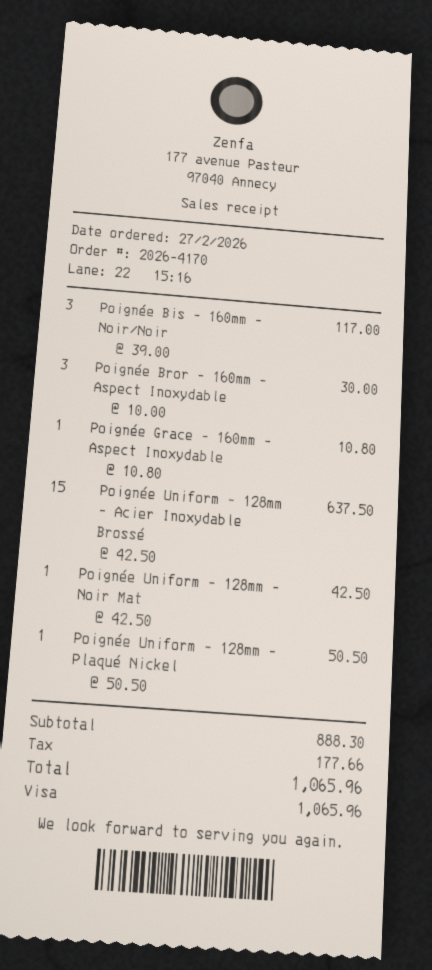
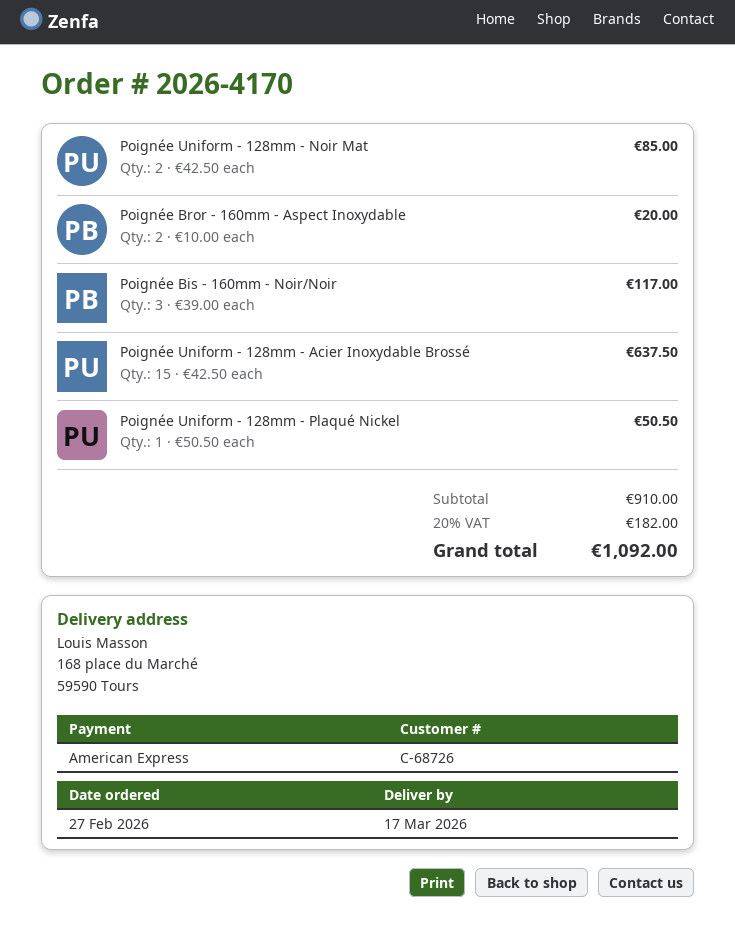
payment method: Visa -> American Express
Poignée Bror - 160mm - Aspect Inoxydable: 3 x 10.00 = 30.00 -> 2 x 10.00 = 20.00
Poignée Grace - 160mm - Aspect Inoxydable: 1 x 10.80 = 10.80 -> none
Poignée Uniform - 128mm - Noir Mat: 1 x 42.50 = 42.50 -> 2 x 42.50 = 85.00
subtotal: 888.30 -> 910.00
tax: 177.66 -> 182.00
total: 1065.96 -> 1092.00

